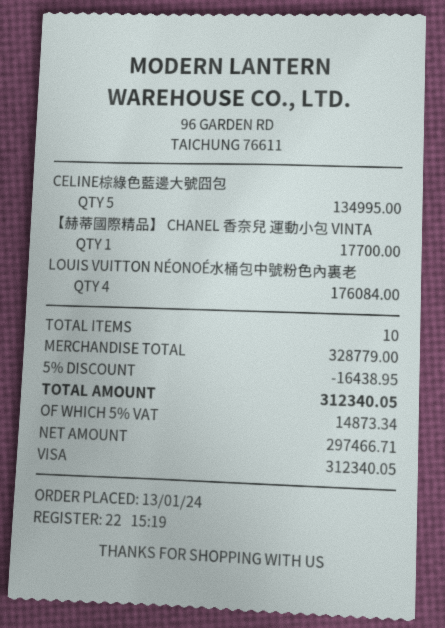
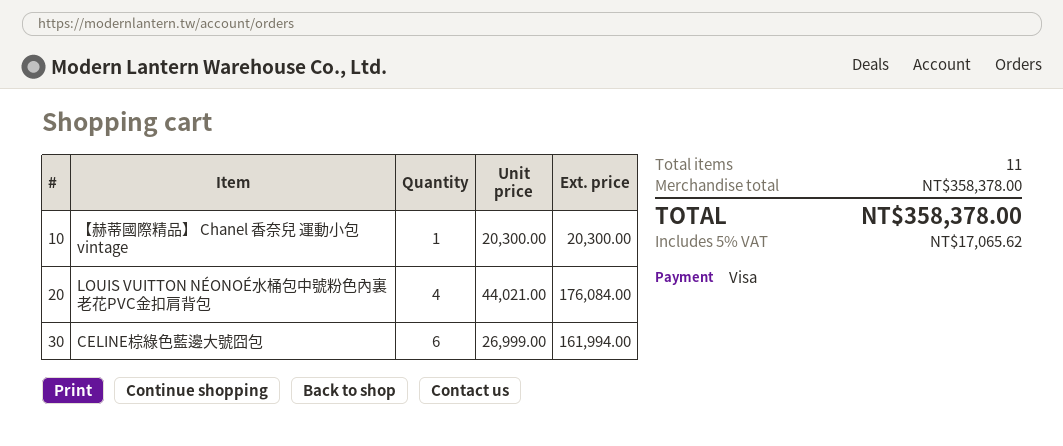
CELINE棕綠色藍邊大號囧包: 5 for 134995.00 -> 6 for 161994.00
【赫蒂國際精品】 CHANEL 香奈兒 運動小包 VINTA: 1 for 17700.00 -> 1 for 20300.00
total quantity: 10 -> 11
subtotal: 328779.00 -> 358378.00
discount: 5% = 16438.95 -> none
tax: 5% = 14873.34 -> 5% = 17065.62
total: 312340.05 -> 358378.00

